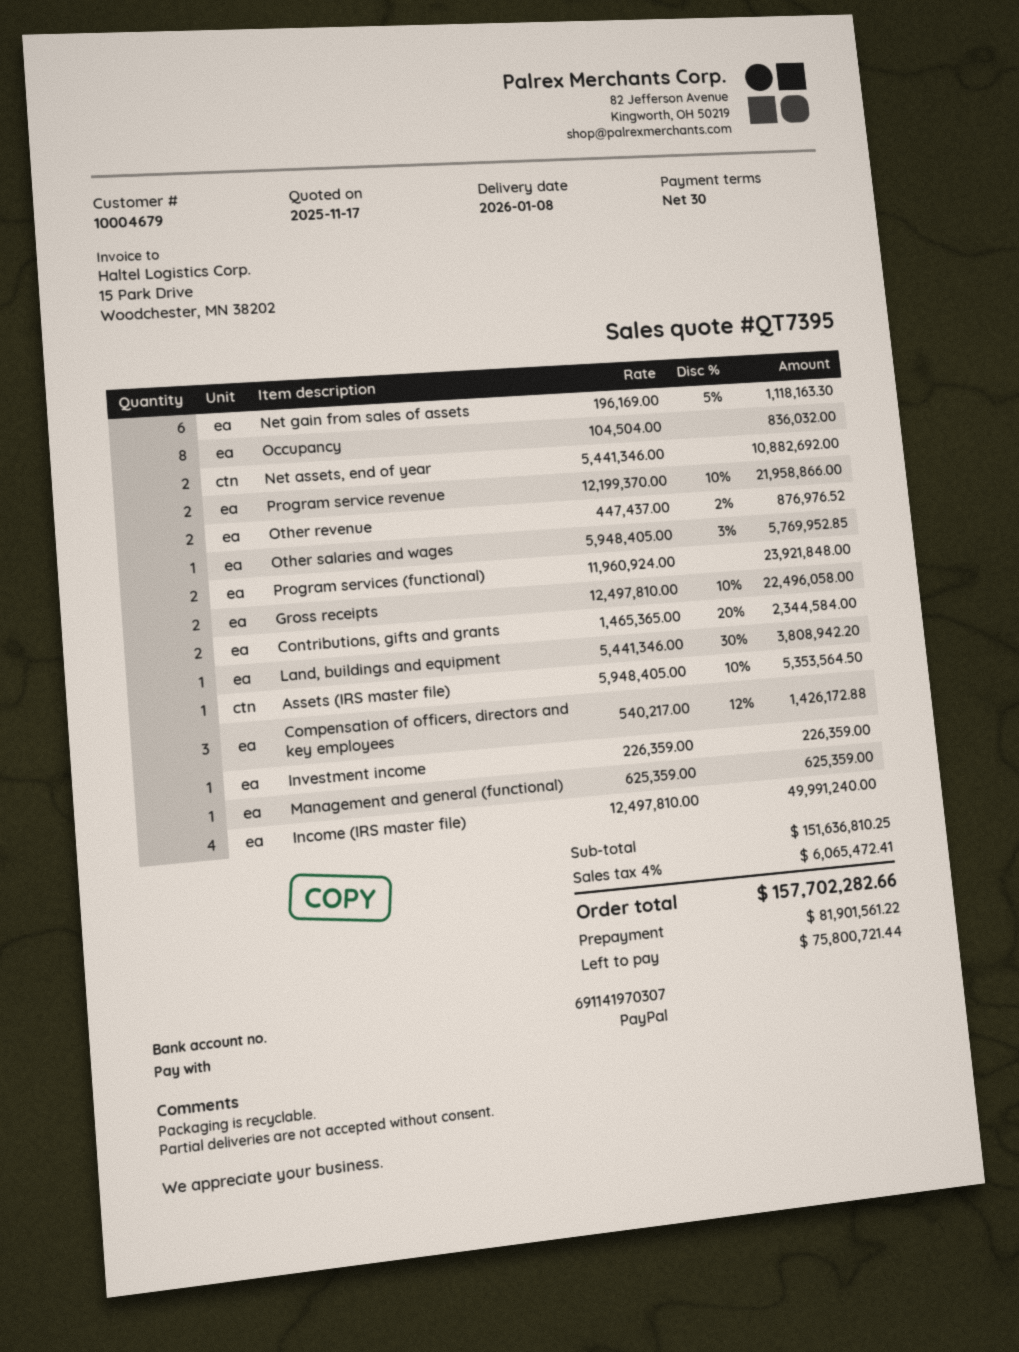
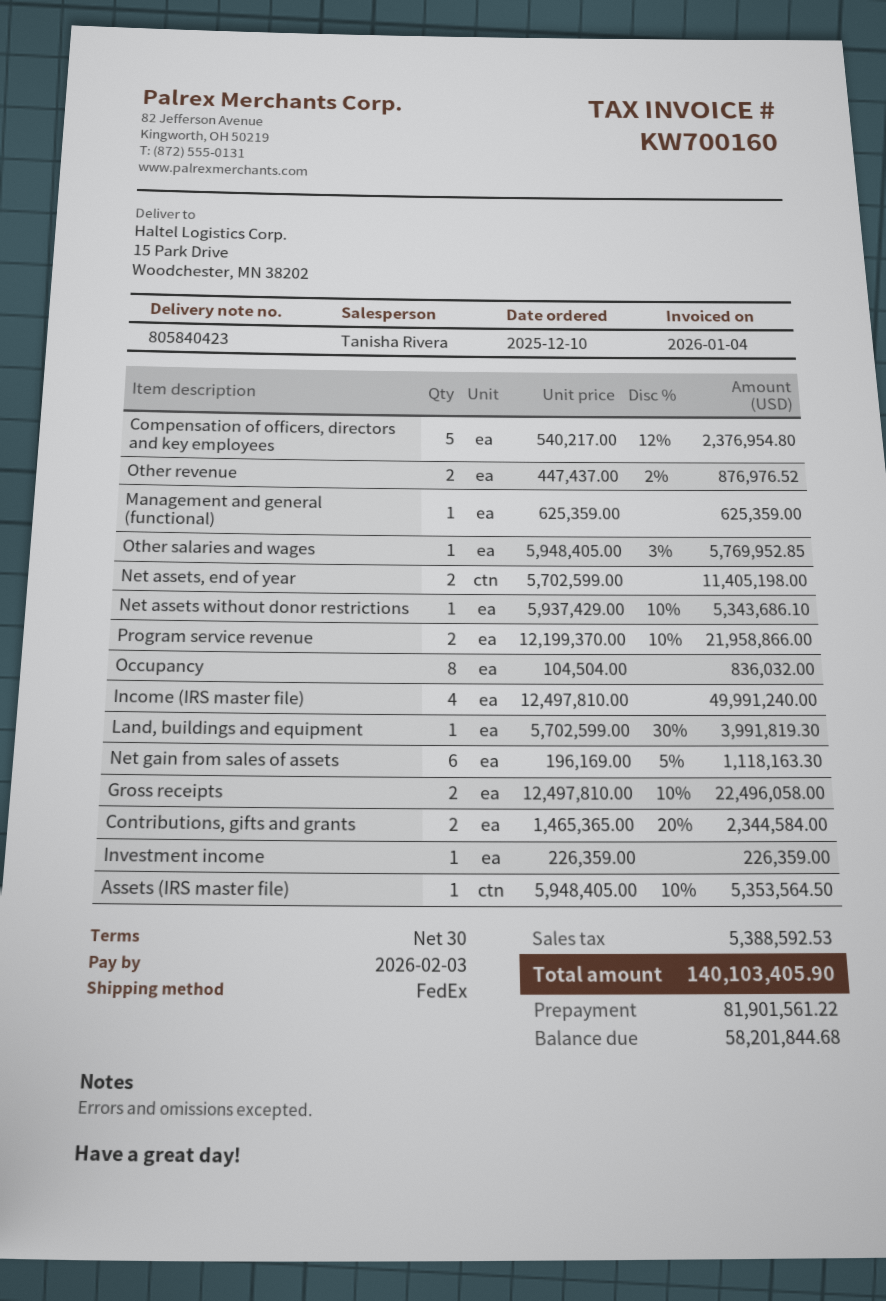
Net assets, end of year: 2 x 5441346.00 = 10882692.00 -> 2 x 5702599.00 = 11405198.00
Program services (functional): 2 x 11960924.00 = 23921848.00 -> none
Land, buildings and equipment: 1 x 5441346.00 - 30% = 3808942.20 -> 1 x 5702599.00 - 30% = 3991819.30
Compensation of officers, directors and key employees: 3 x 540217.00 - 12% = 1426172.88 -> 5 x 540217.00 - 12% = 2376954.80
Net assets without donor restrictions: none -> 1 x 5937429.00 - 10% = 5343686.10
tax: 6065472.41 -> 5388592.53
total: 157702282.66 -> 140103405.90
balance: 75800721.44 -> 58201844.68

